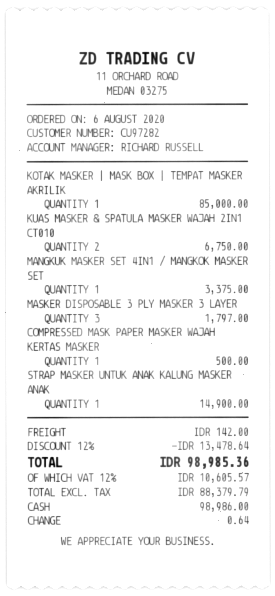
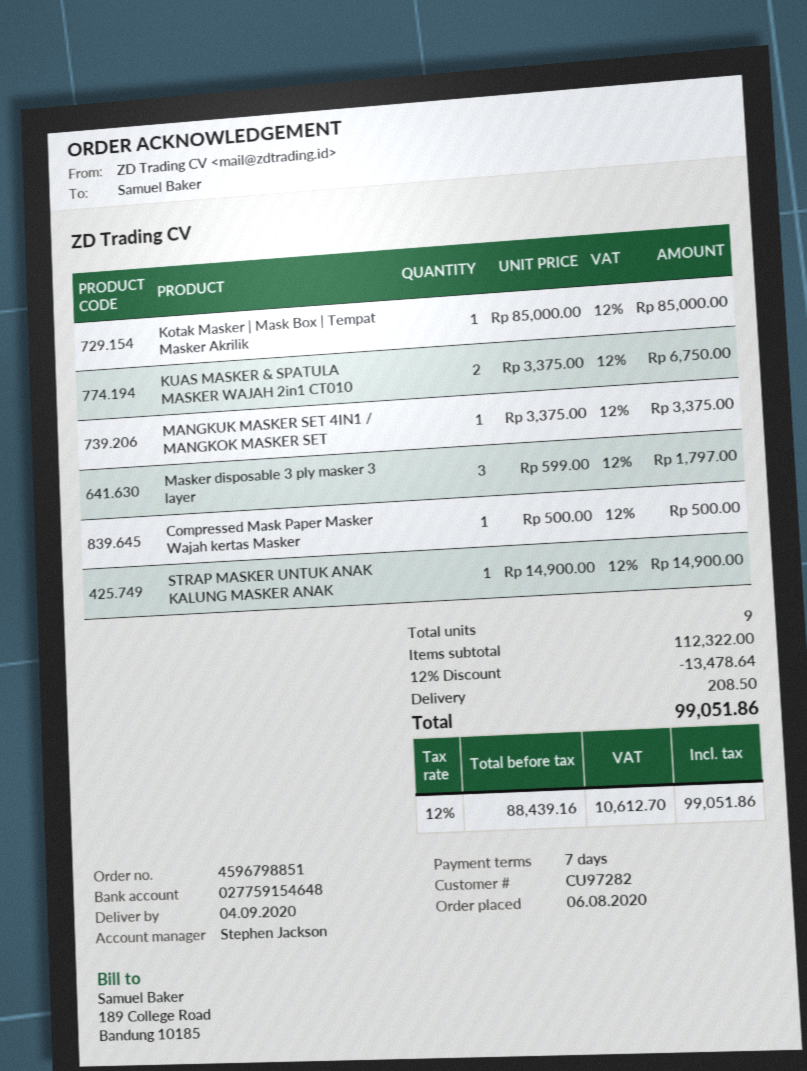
sales rep: RICHARD RUSSELL -> Stephen Jackson
shipping: 142.00 -> 208.50
net: 88379.79 -> 88439.16
tax: 12% = 10605.57 -> 12% = 10612.70
total: 98985.36 -> 99051.86

